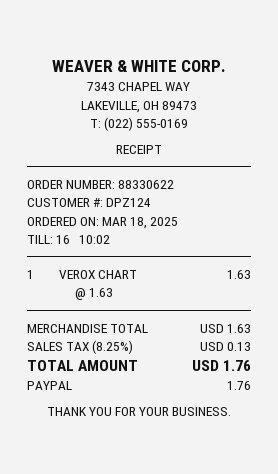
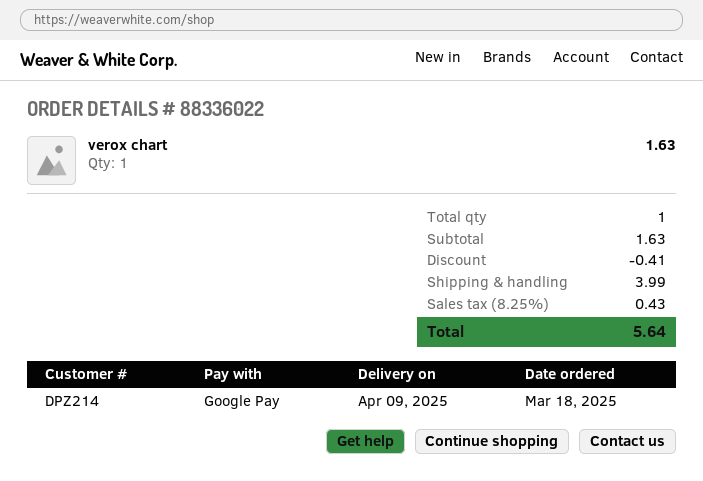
order number: 88330622 -> 88336022
customer number: DPZ124 -> DPZ214
payment method: PayPal -> Google Pay
discount: none -> 0.41
shipping: none -> 3.99
tax: 8.25% = 0.13 -> 8.25% = 0.43
total: 1.76 -> 5.64

